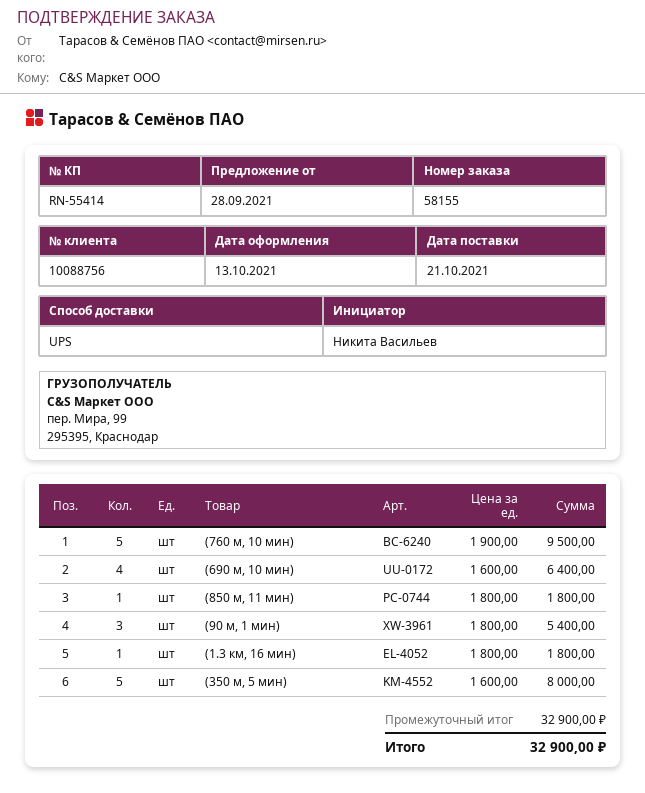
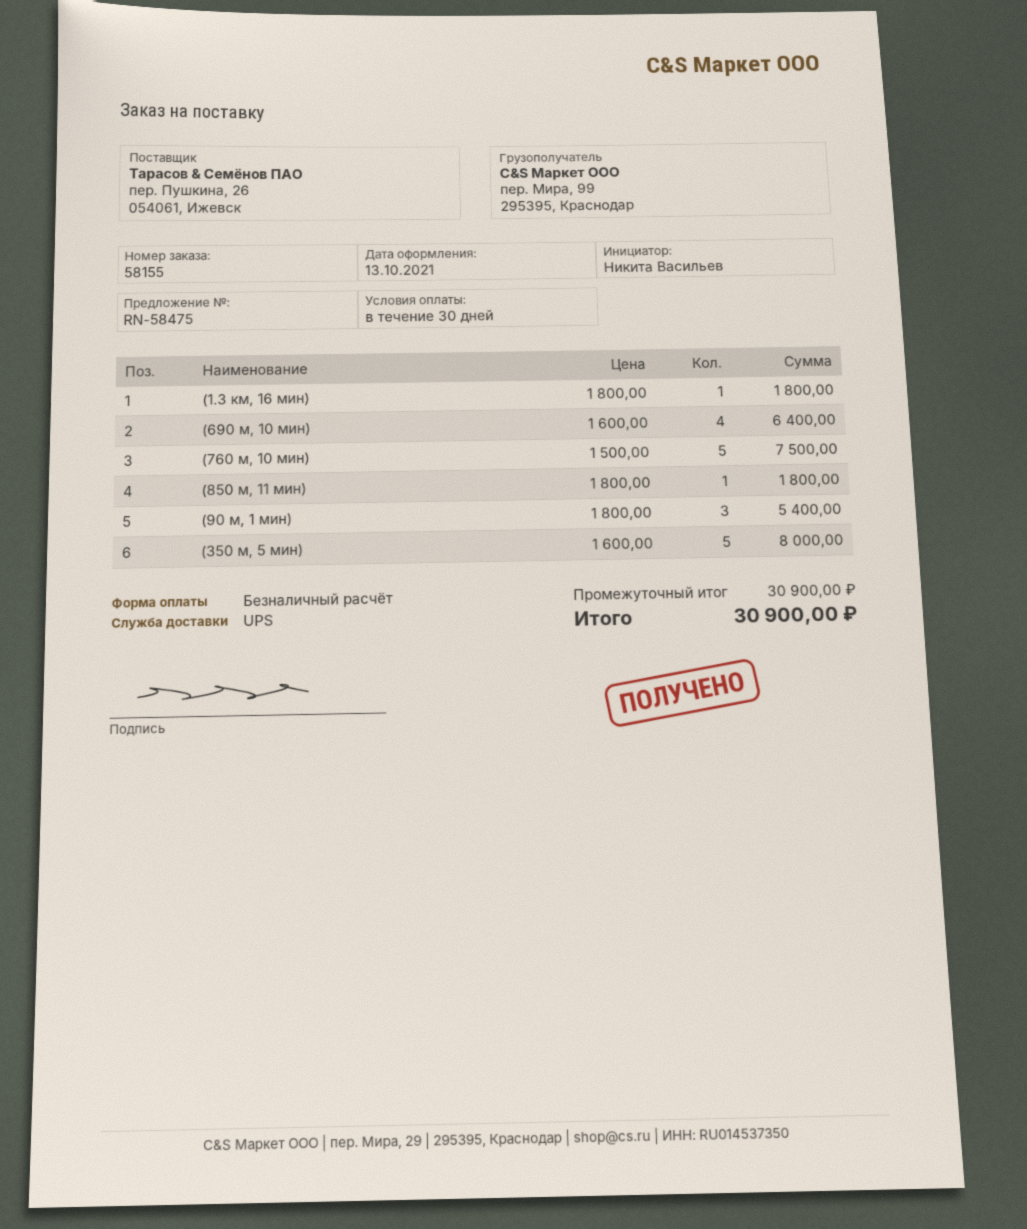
quote number: RN-55414 -> RN-58475
(760 м, 10 мин): 5 x 1900.00 = 9500.00 -> 5 x 1500.00 = 7500.00
subtotal: 32900.00 -> 30900.00
total: 32900.00 -> 30900.00

